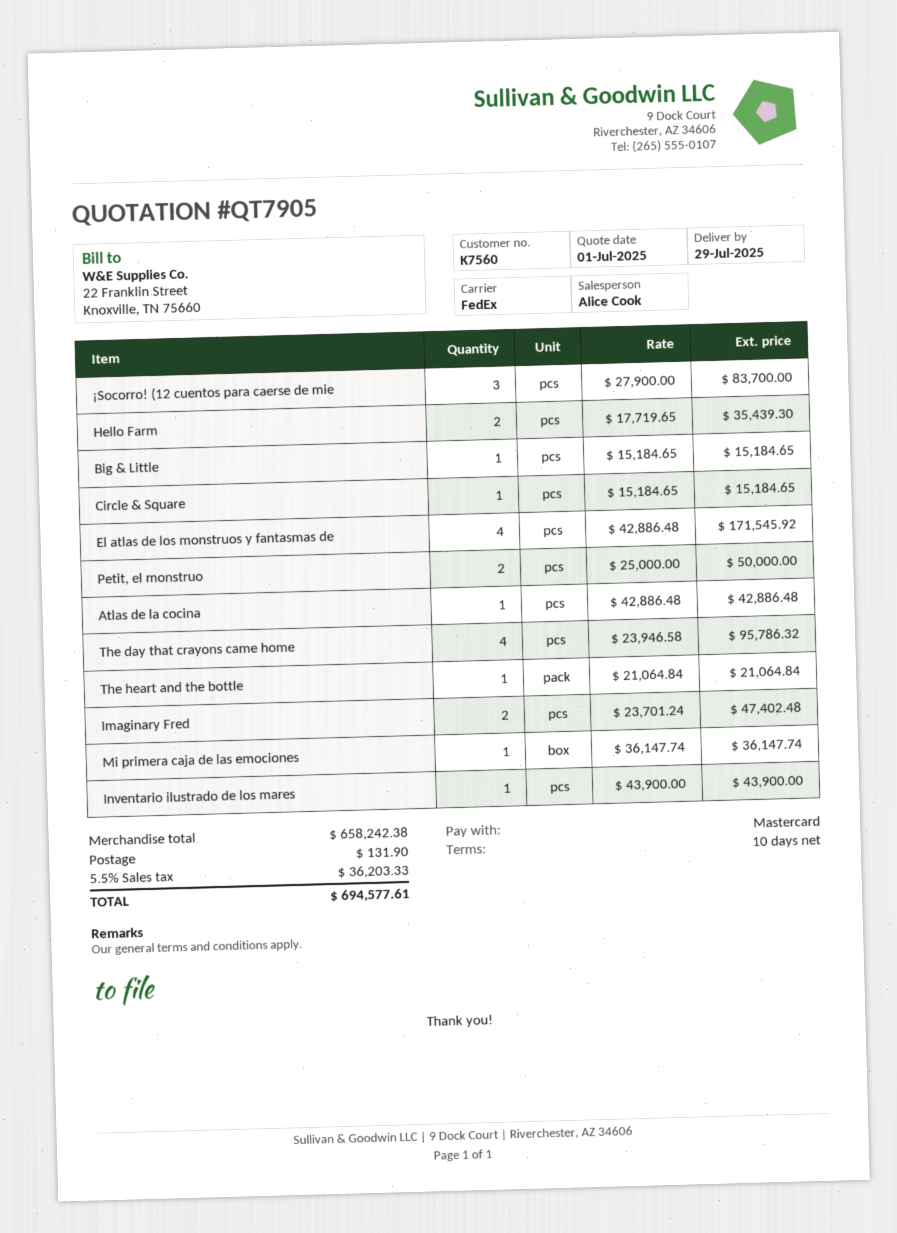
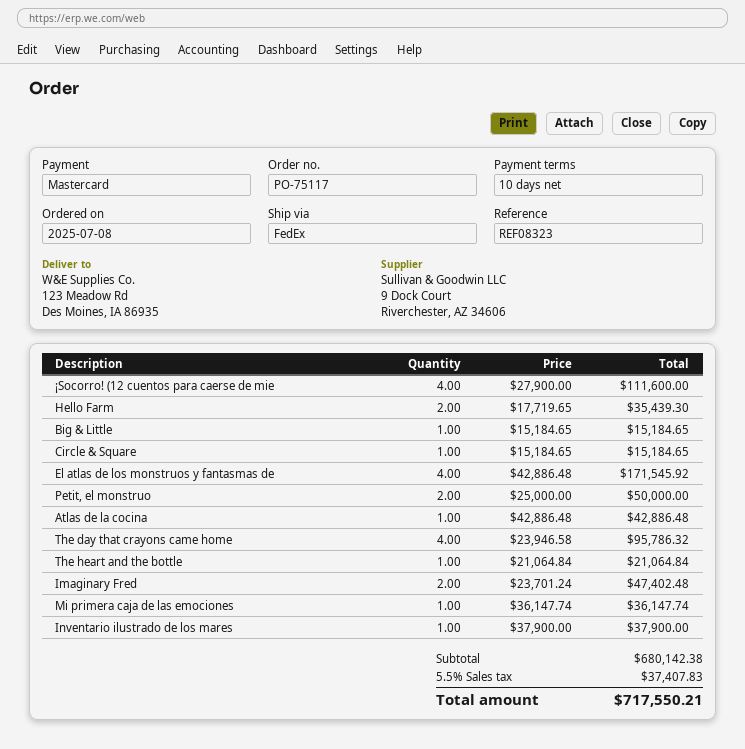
¡Socorro! (12 cuentos para caerse de mie: 3 x 27900.00 = 83700.00 -> 4 x 27900.00 = 111600.00
Inventario ilustrado de los mares: 1 x 43900.00 = 43900.00 -> 1 x 37900.00 = 37900.00
subtotal: 658242.38 -> 680142.38
shipping: 131.90 -> none
tax: 5.5% = 36203.33 -> 5.5% = 37407.83
total: 694577.61 -> 717550.21

